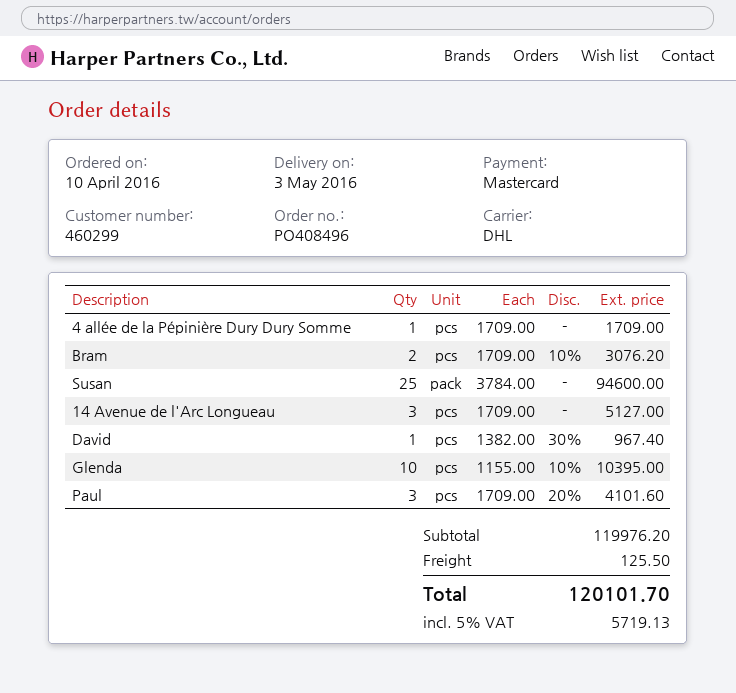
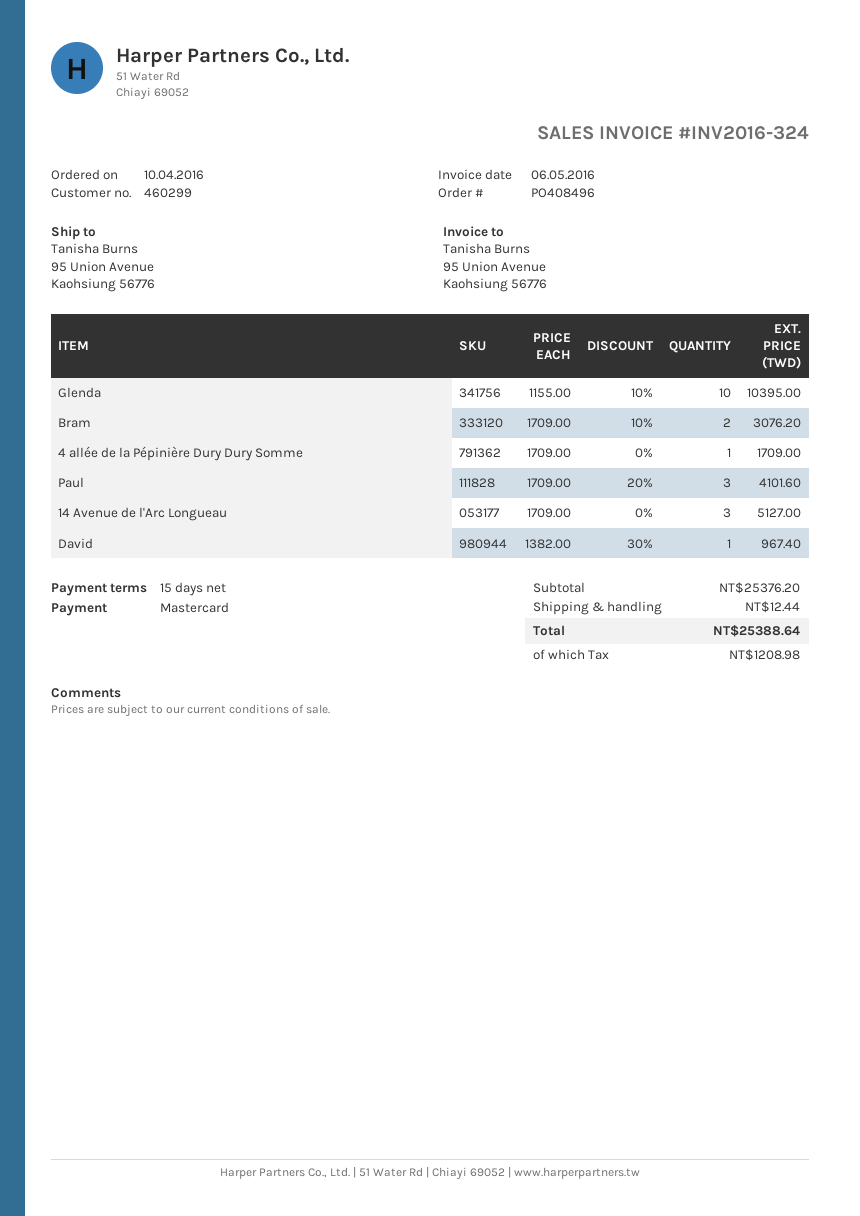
Susan: 25 x 3784.00 = 94600.00 -> none
subtotal: 119976.20 -> 25376.20
shipping: 125.50 -> 12.44
tax: 5719.13 -> 1208.98
total: 120101.70 -> 25388.64

